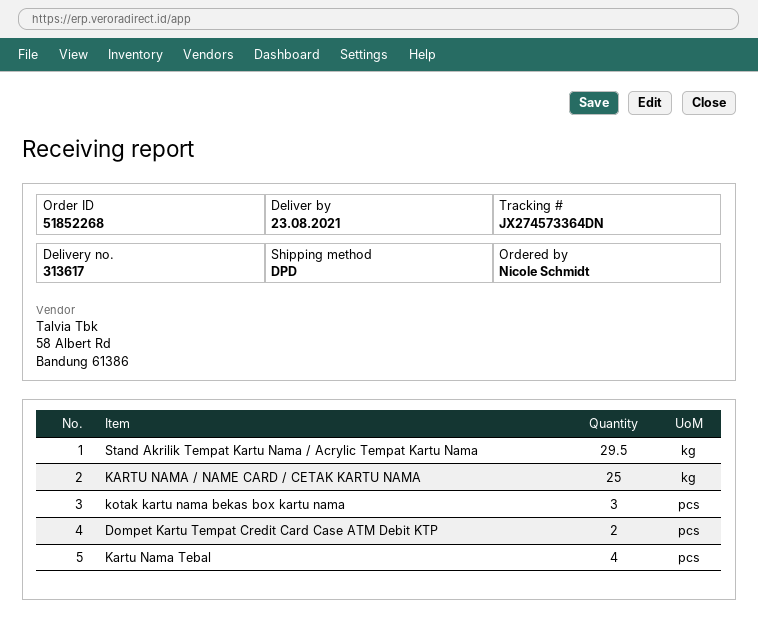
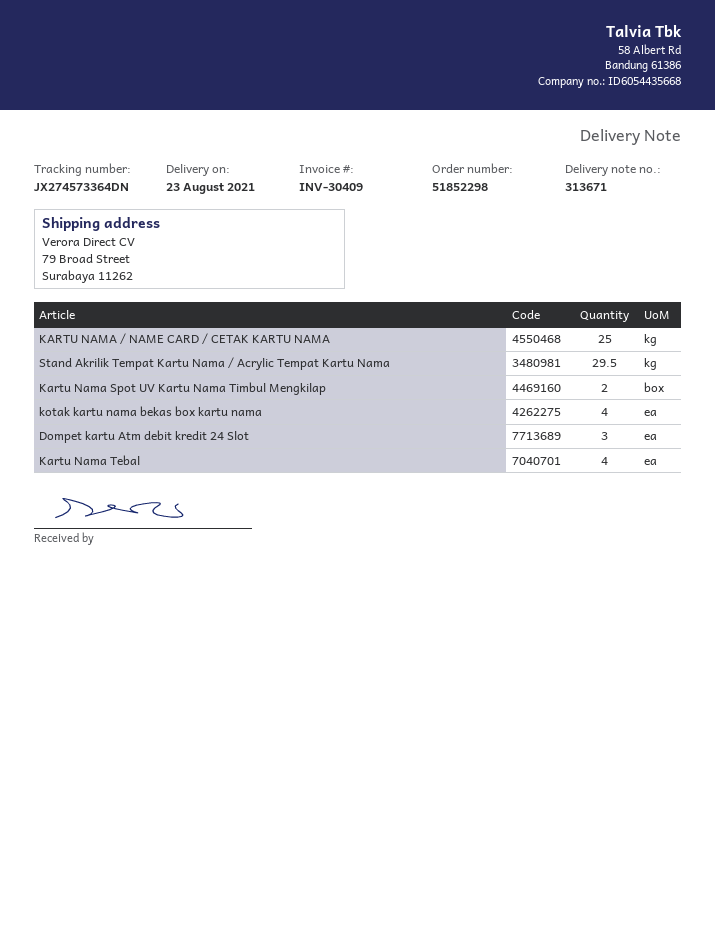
order number: 51852268 -> 51852298
delivery note number: 313617 -> 313671
kotak kartu nama bekas box kartu nama: 3 -> 4
Dompet Kartu Tempat Credit Card Case ATM Debit KTP: 2 -> none
Kartu Nama Spot UV Kartu Nama Timbul Mengkilap: none -> 2
Dompet kartu Atm debit kredit 24 Slot: none -> 3

